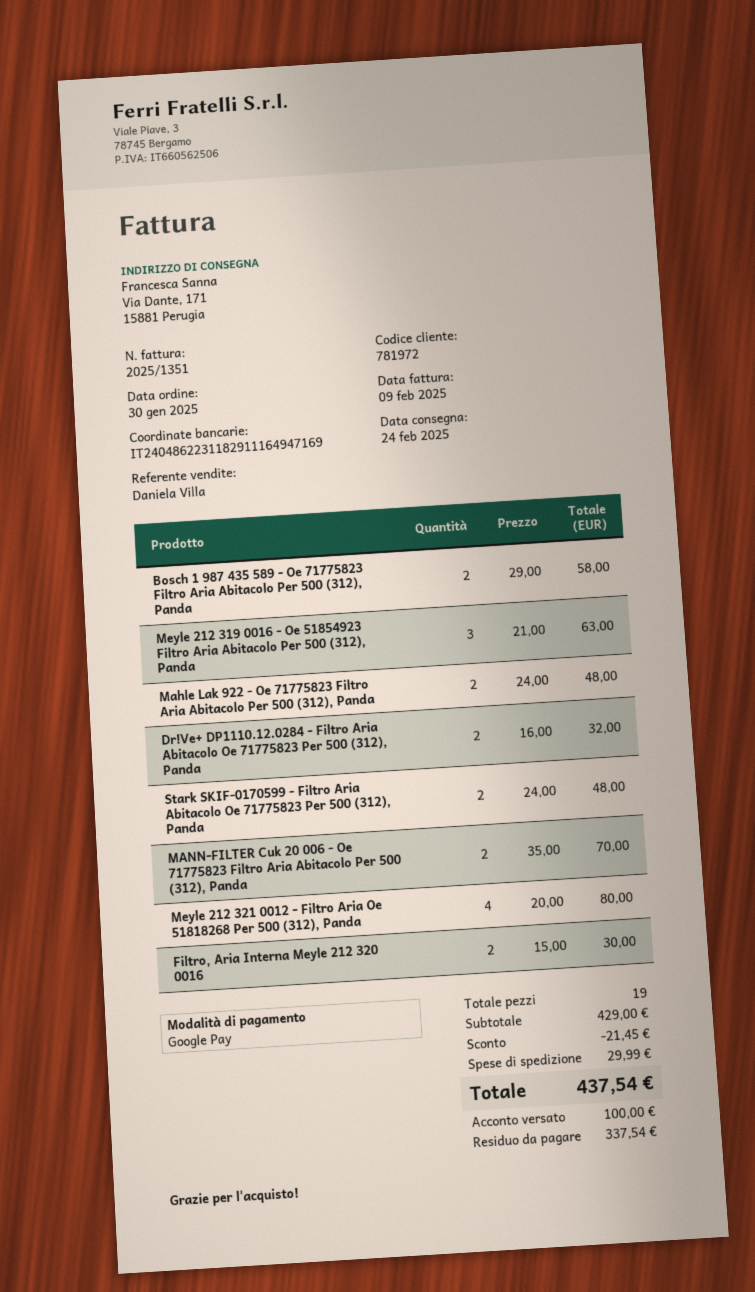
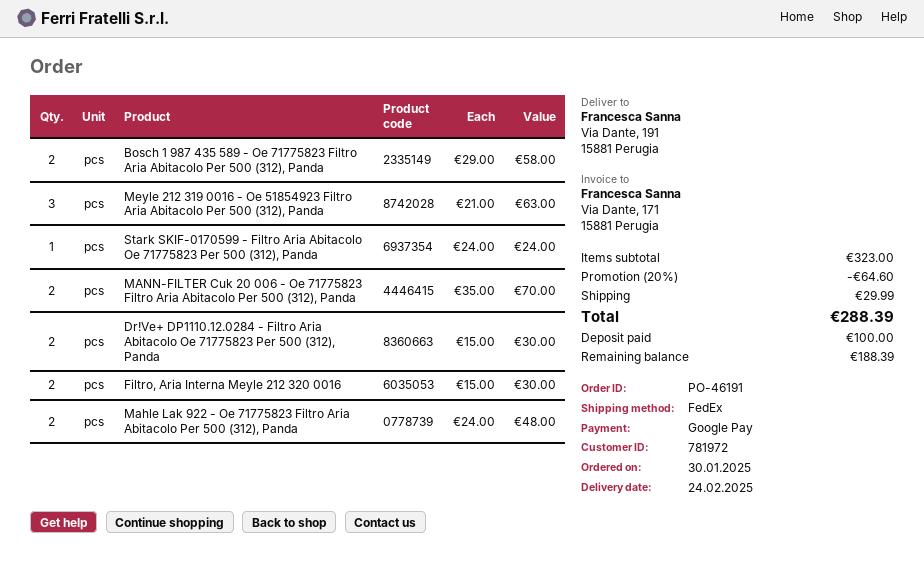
ship to: Via Dante, 171, 15881 Perugia -> Via Dante, 191, 15881 Perugia
Dr!Ve+ DP1110.12.0284 - Filtro Aria Abitacolo Oe 71775823 Per 500 (312), Panda: 2 x 16.00 = 32.00 -> 2 x 15.00 = 30.00
Stark SKIF-0170599 - Filtro Aria Abitacolo Oe 71775823 Per 500 (312), Panda: 2 x 24.00 = 48.00 -> 1 x 24.00 = 24.00
Meyle 212 321 0012 - Filtro Aria Oe 51818268 Per 500 (312), Panda: 4 x 20.00 = 80.00 -> none
subtotal: 429.00 -> 323.00
discount: 21.45 -> 64.60
total: 437.54 -> 288.39
balance: 337.54 -> 188.39

